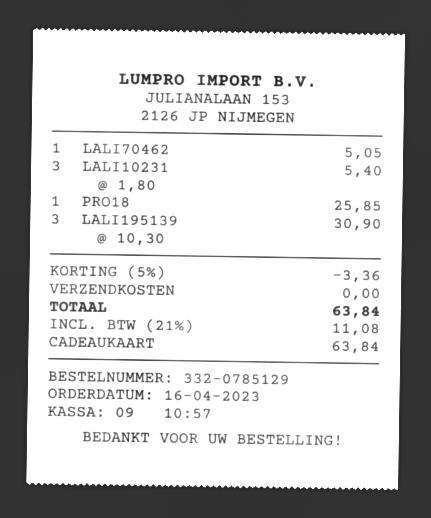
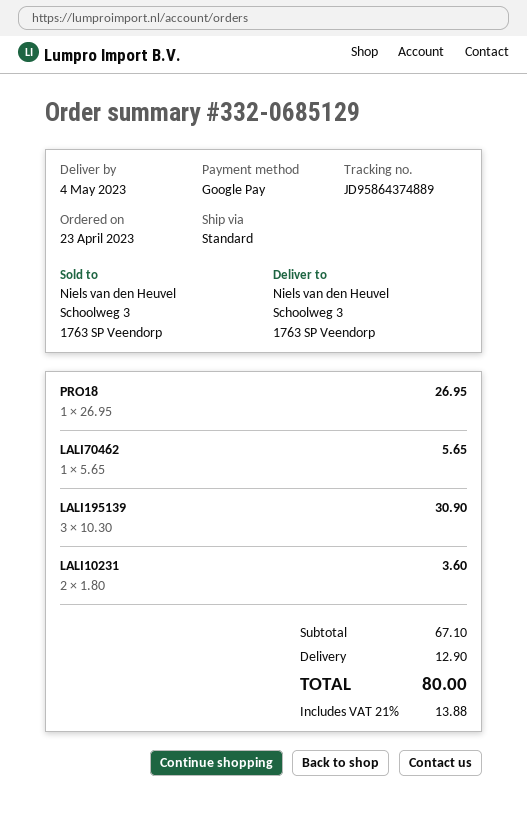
order number: 332-0785129 -> 332-0685129
order date: 2023-04-16 -> 2023-04-23
payment method: gift card -> Google Pay
LALI70462: 1 x 5.05 = 5.05 -> 1 x 5.65 = 5.65
LALI10231: 3 x 1.80 = 5.40 -> 2 x 1.80 = 3.60
PRO18: 1 x 25.85 = 25.85 -> 1 x 26.95 = 26.95
discount: 5% = 3.36 -> none
shipping: 0.00 -> 12.90
tax: 21% = 11.08 -> 21% = 13.88
total: 63.84 -> 80.00

